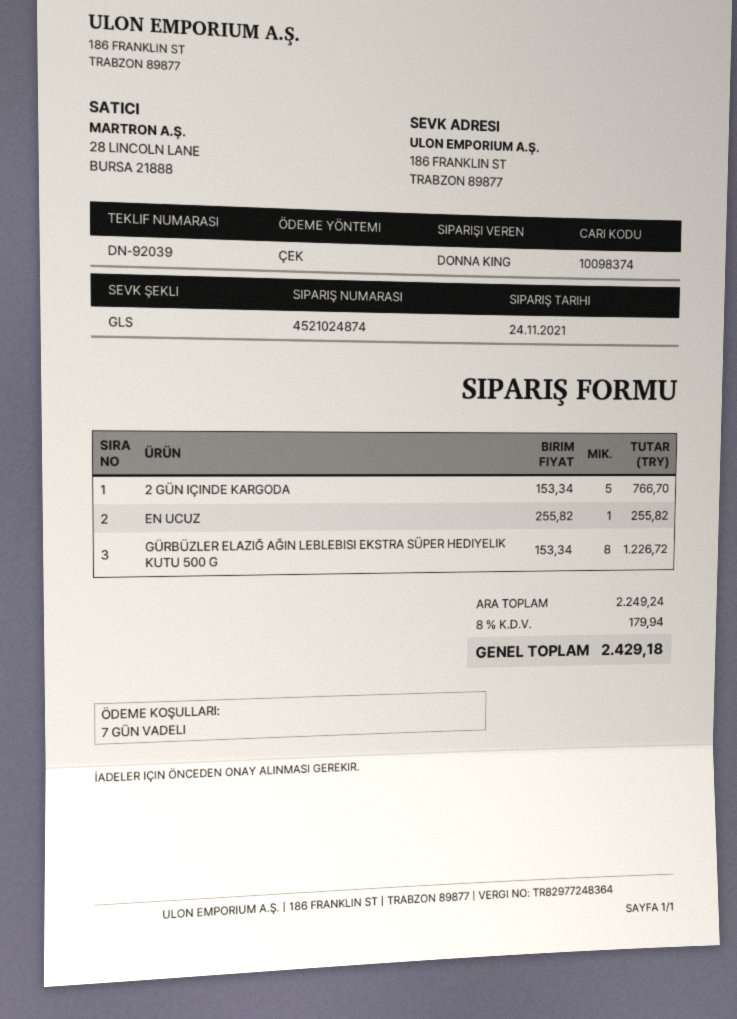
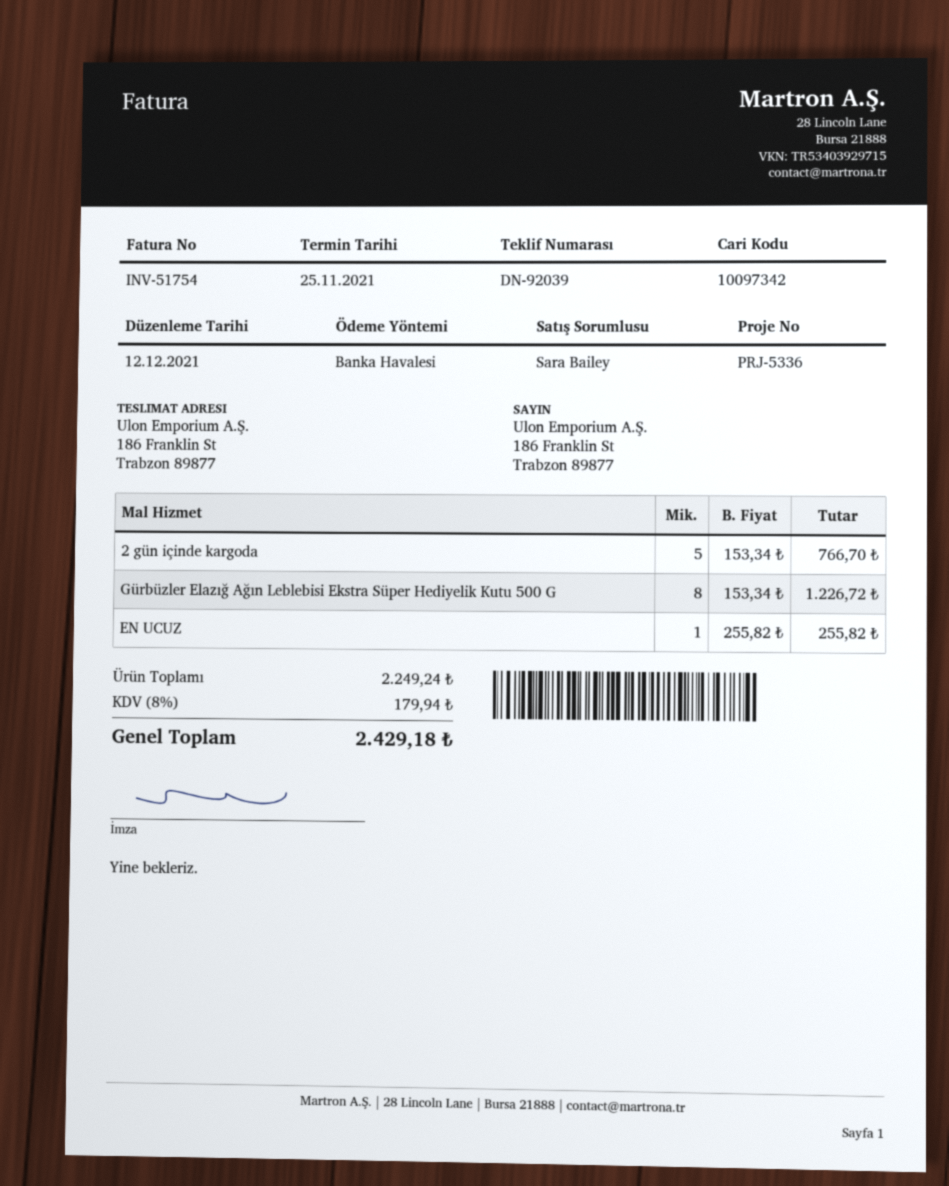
customer number: 10098374 -> 10097342
payment method: cheque -> bank transfer

